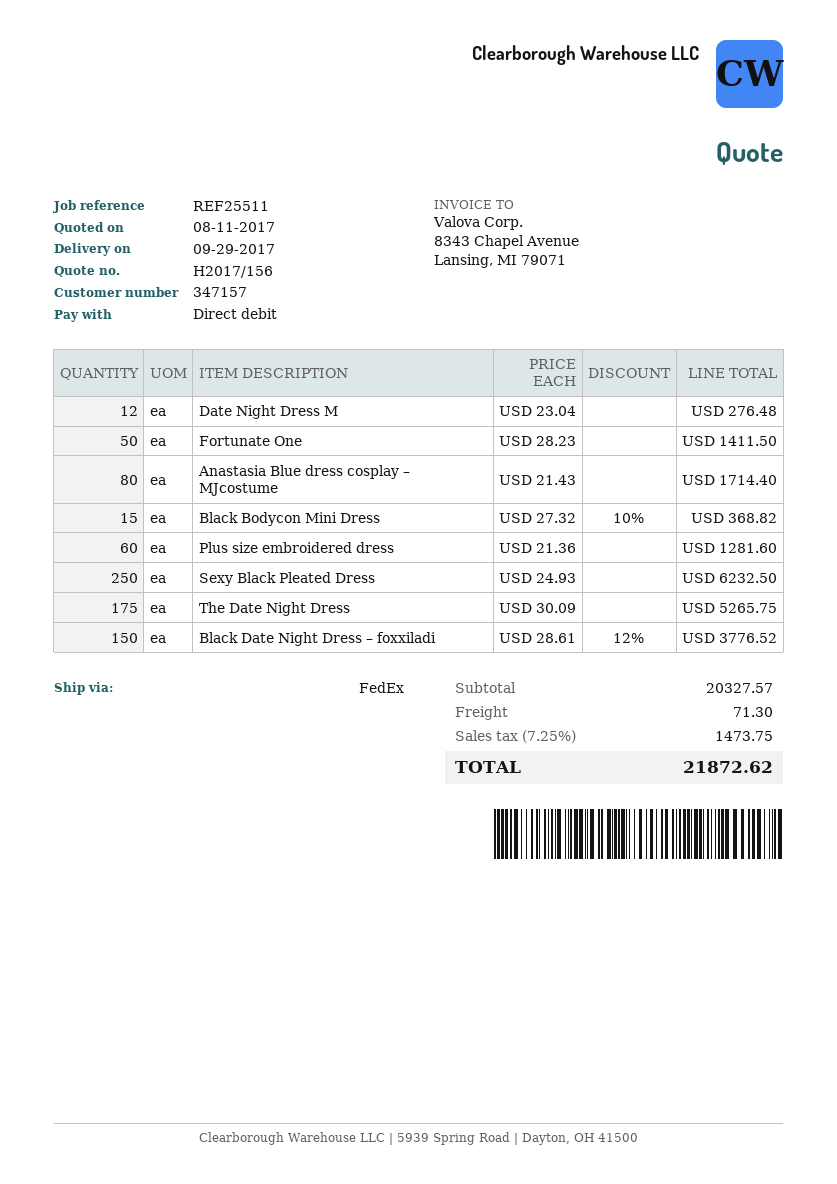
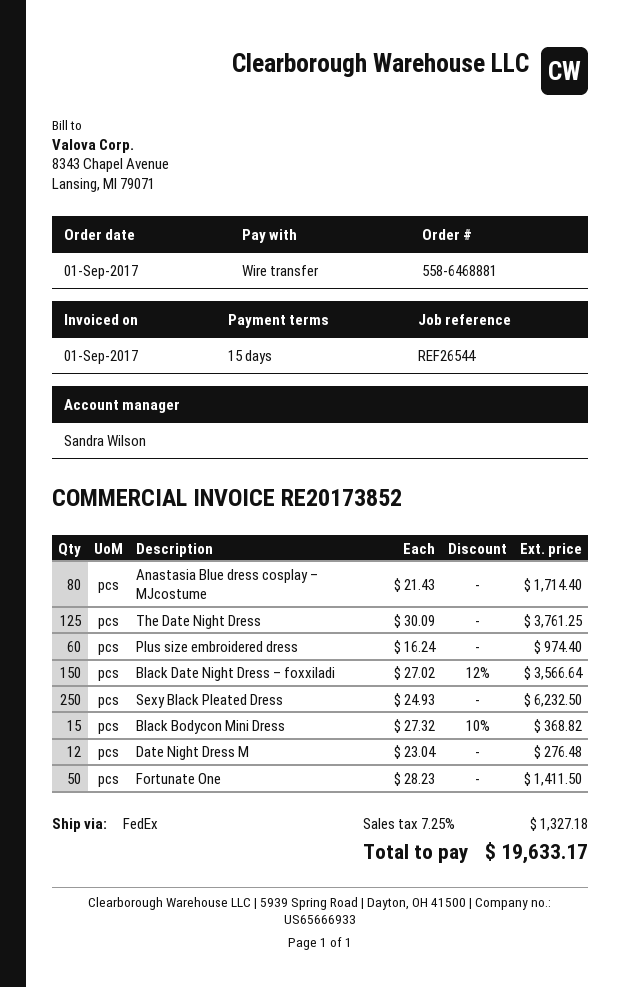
reference: REF25511 -> REF26544
payment method: direct debit -> bank transfer
Plus size embroidered dress: 60 x 21.36 = 1281.60 -> 60 x 16.24 = 974.40
The Date Night Dress: 175 x 30.09 = 5265.75 -> 125 x 30.09 = 3761.25
Black Date Night Dress – foxxiladi: 150 x 28.61 - 12% = 3776.52 -> 150 x 27.02 - 12% = 3566.64
shipping: 71.30 -> none
tax: 7.25% = 1473.75 -> 7.25% = 1327.18
total: 21872.62 -> 19633.17

